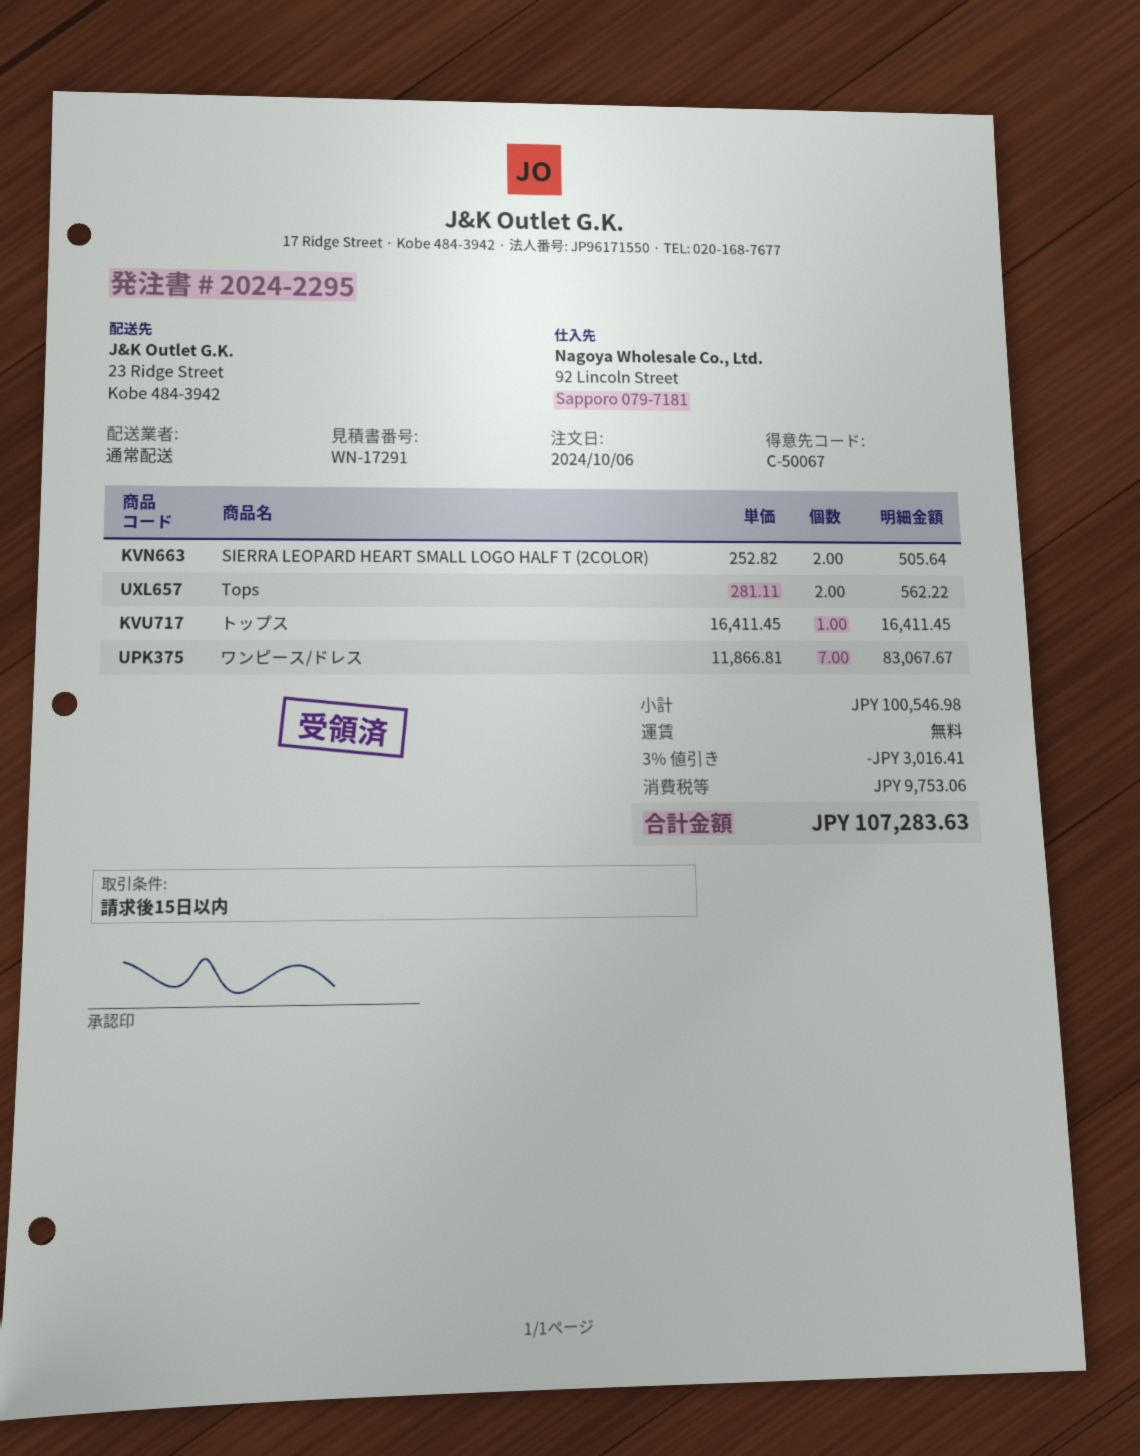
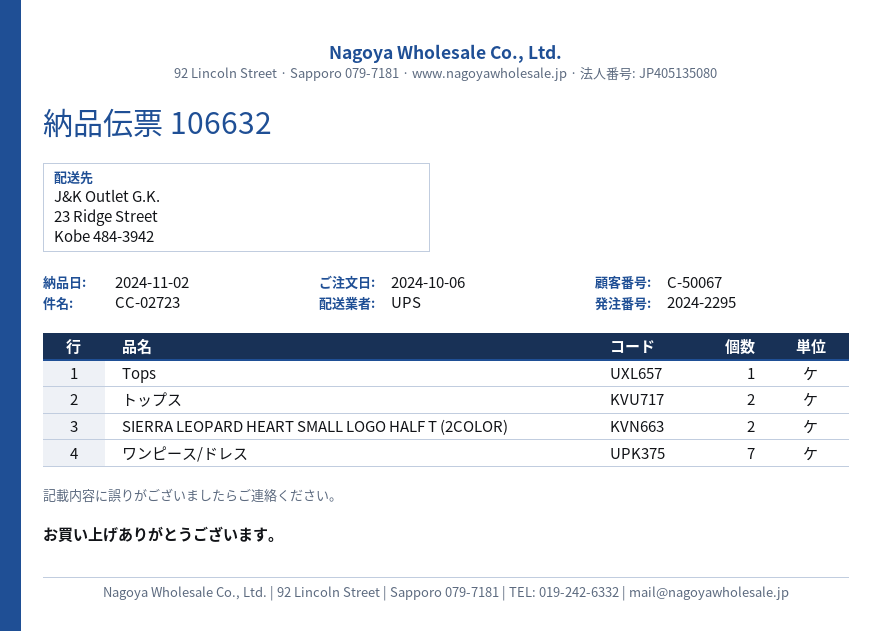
shipping method: standard -> UPS
Tops: 2 -> 1
トップス: 1 -> 2

